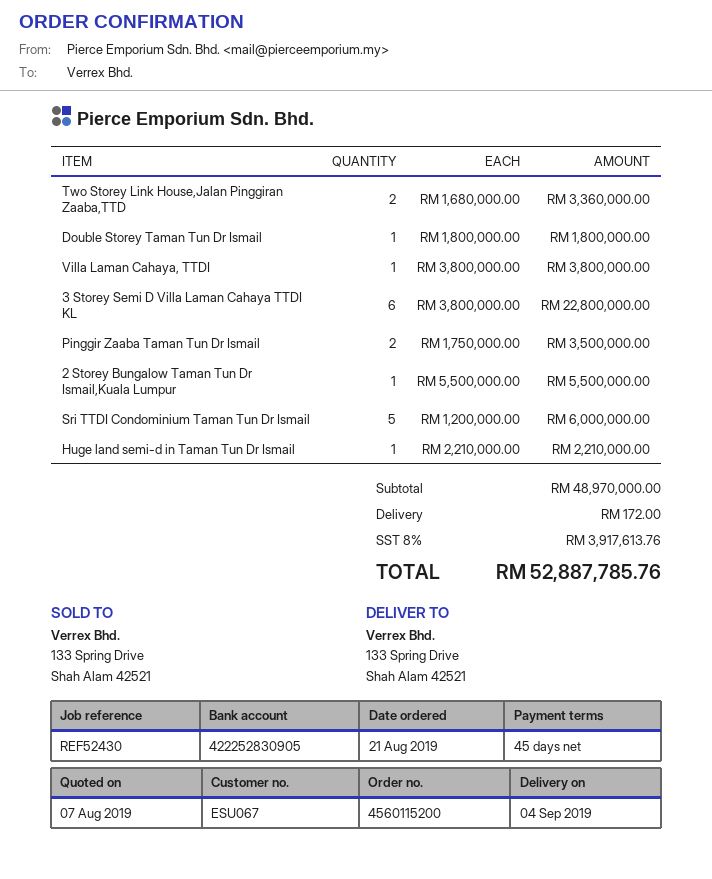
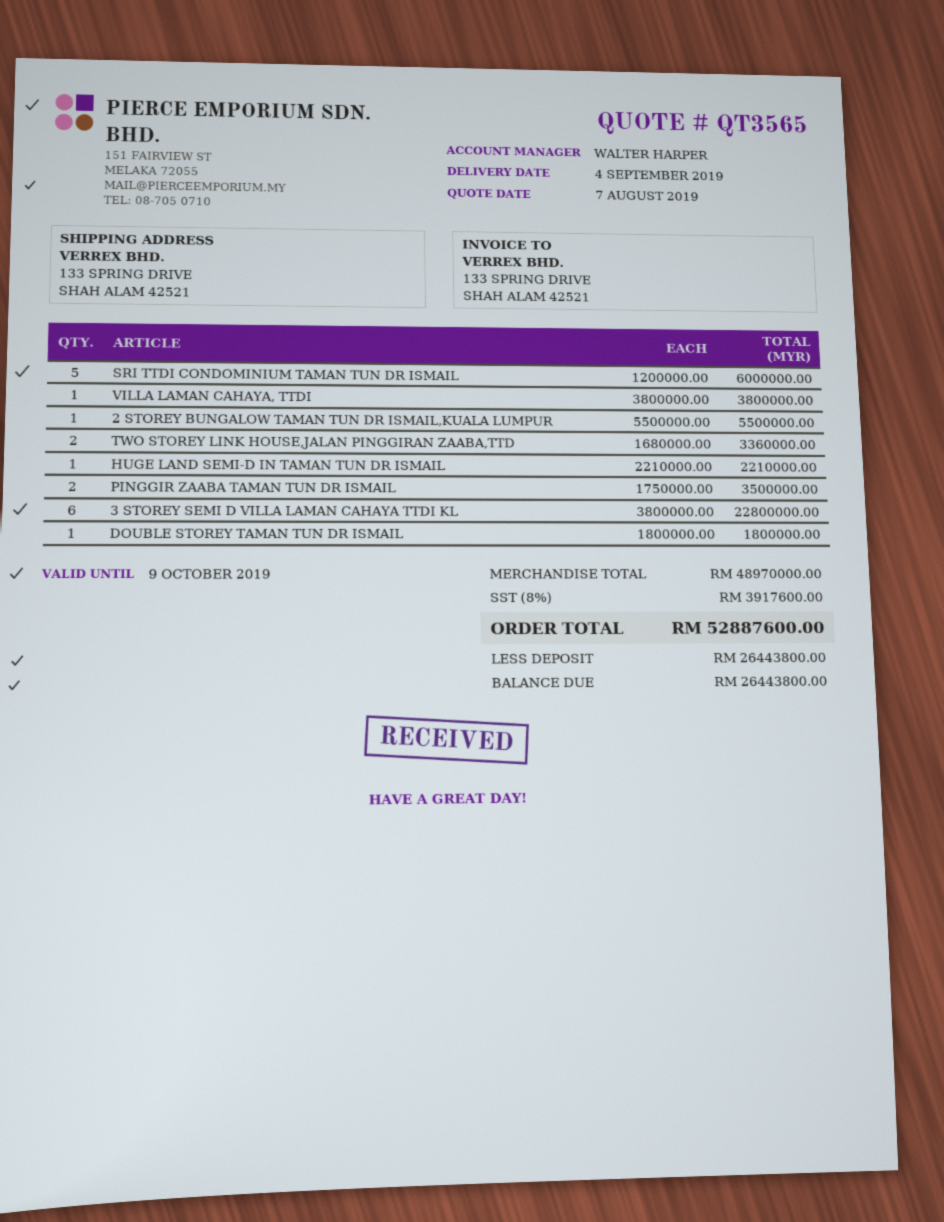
shipping: 172.00 -> none
tax: 8% = 3917613.76 -> 8% = 3917600.00
total: 52887785.76 -> 52887600.00

